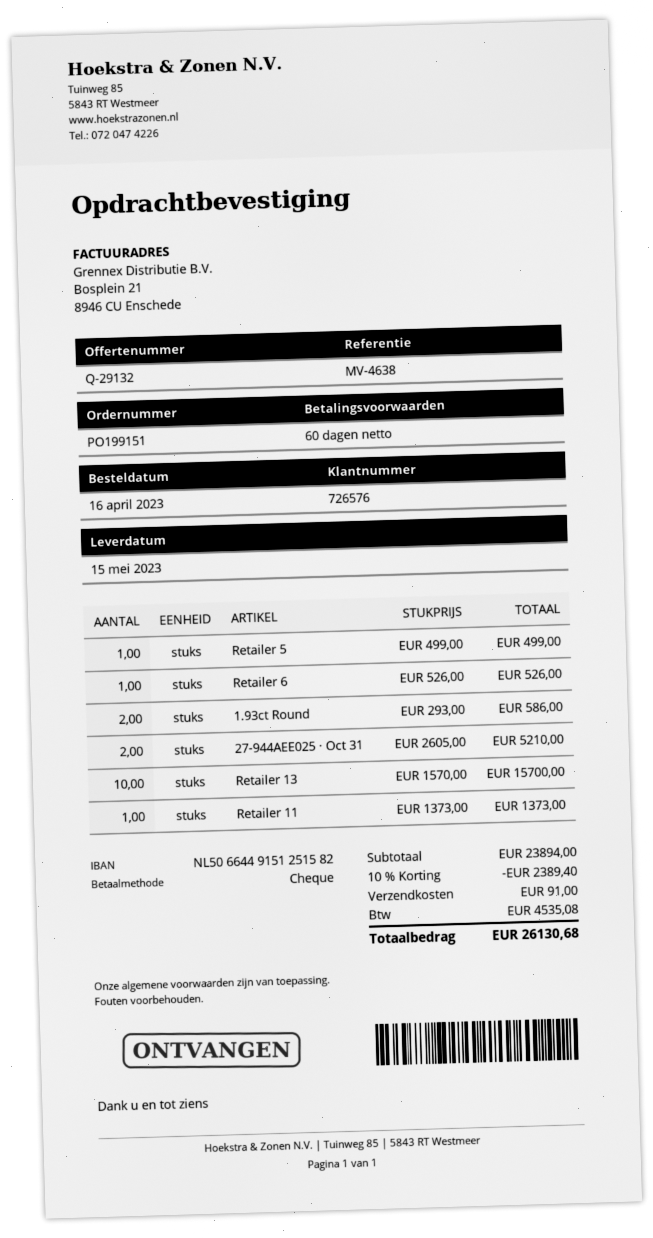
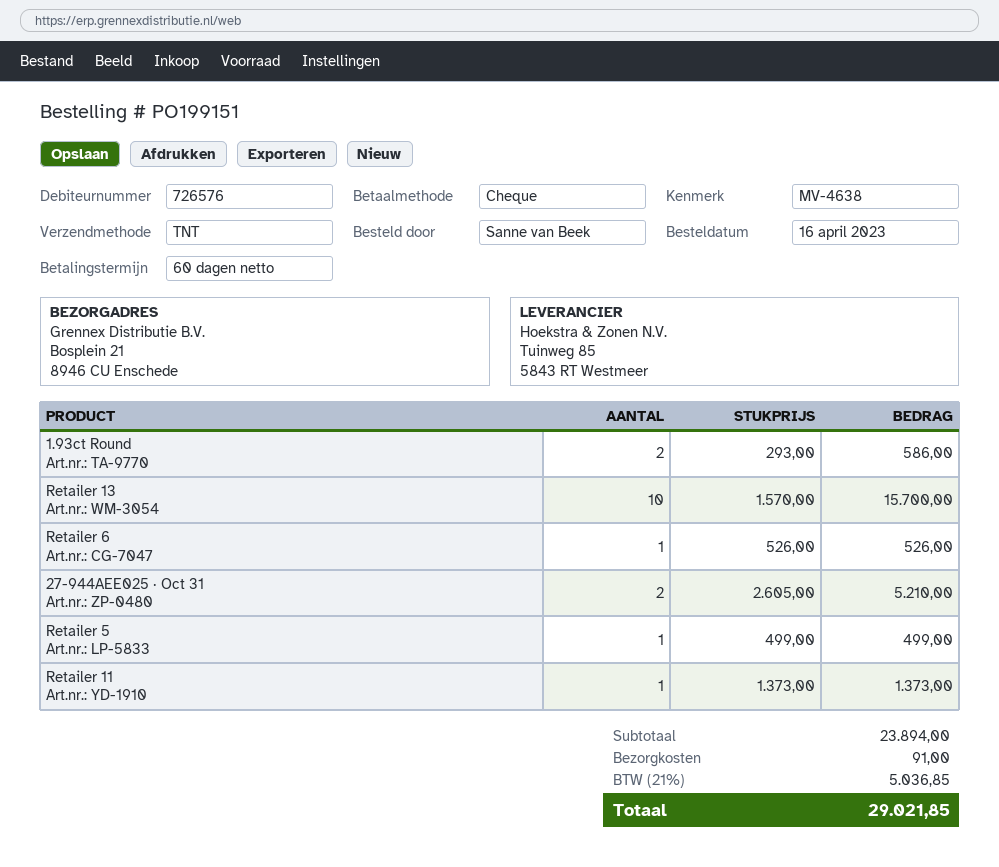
discount: 10% = 2389.40 -> none
tax: 4535.08 -> 5036.85
total: 26130.68 -> 29021.85

